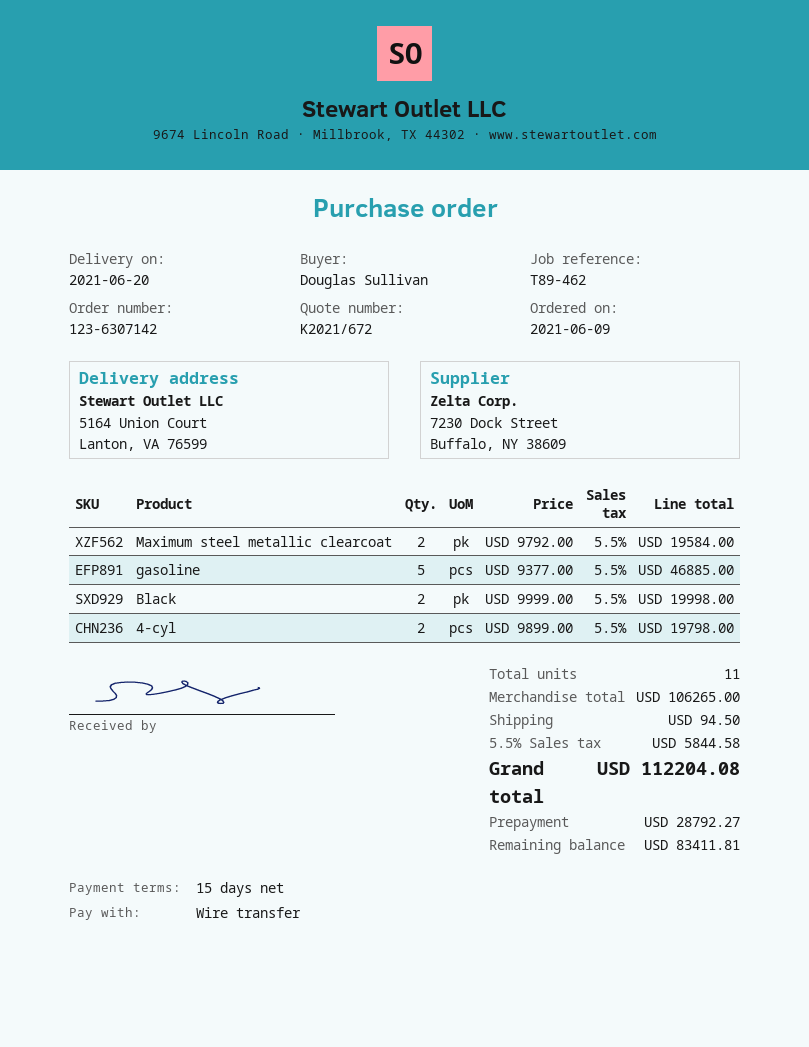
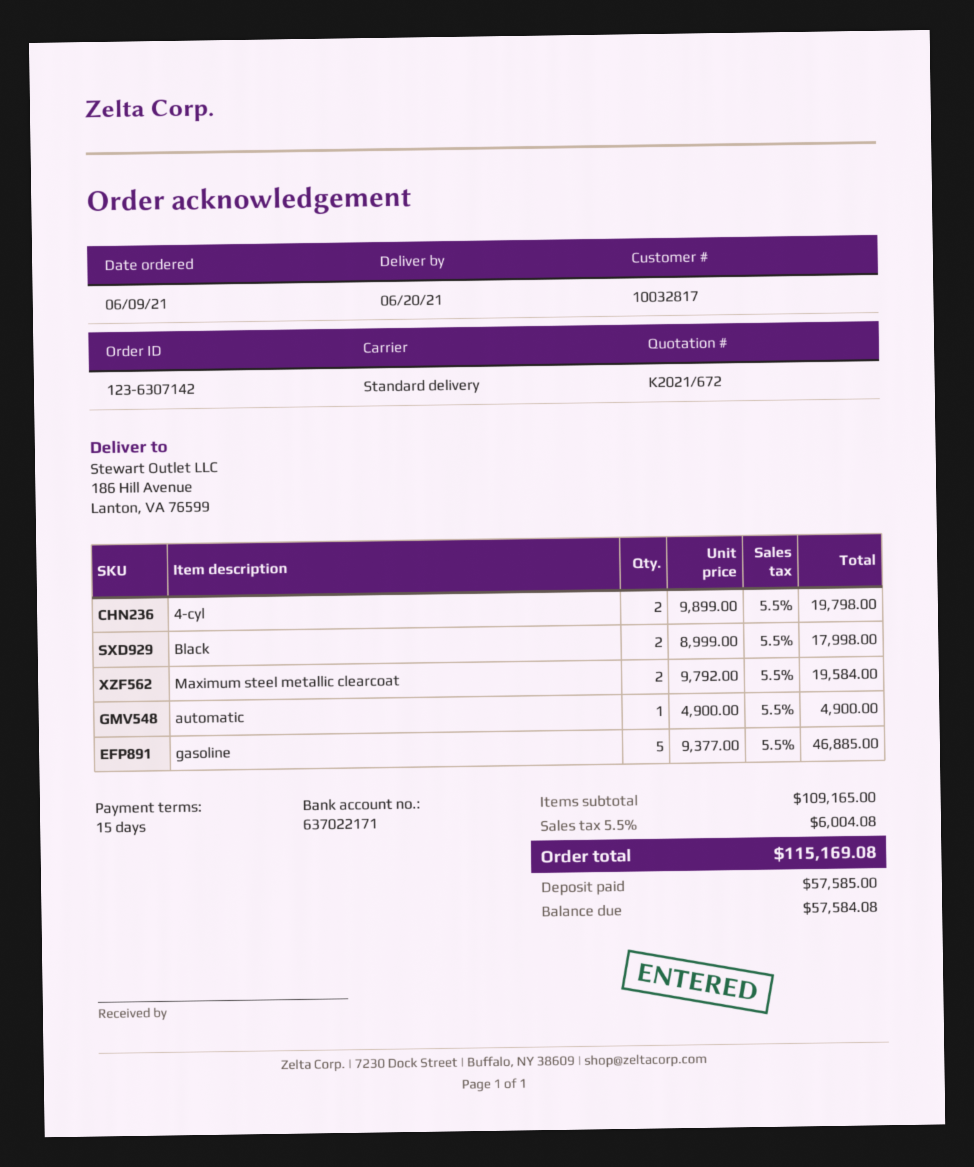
ship to: 5164 Union Court, Lanton, VA 76599 -> 186 Hill Avenue, Lanton, VA 76599
Black: 2 x 9999.00 = 19998.00 -> 2 x 8999.00 = 17998.00
automatic: none -> 1 x 4900.00 = 4900.00
subtotal: 106265.00 -> 109165.00
shipping: 94.50 -> none
tax: 5.5% = 5844.58 -> 5.5% = 6004.08
total: 112204.08 -> 115169.08
deposit: 28792.27 -> 57585.00
balance: 83411.81 -> 57584.08

